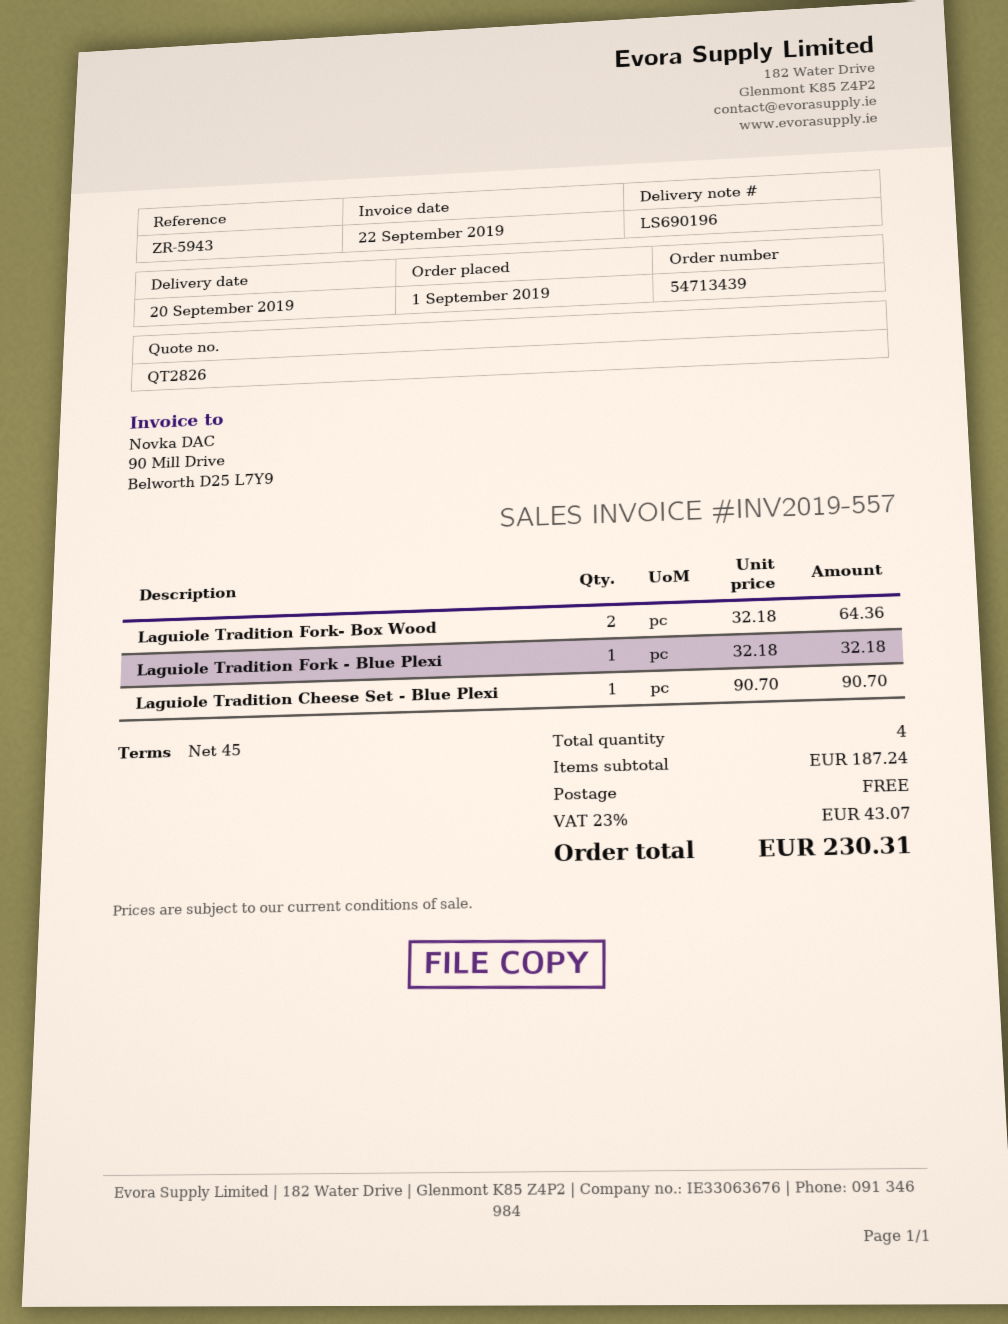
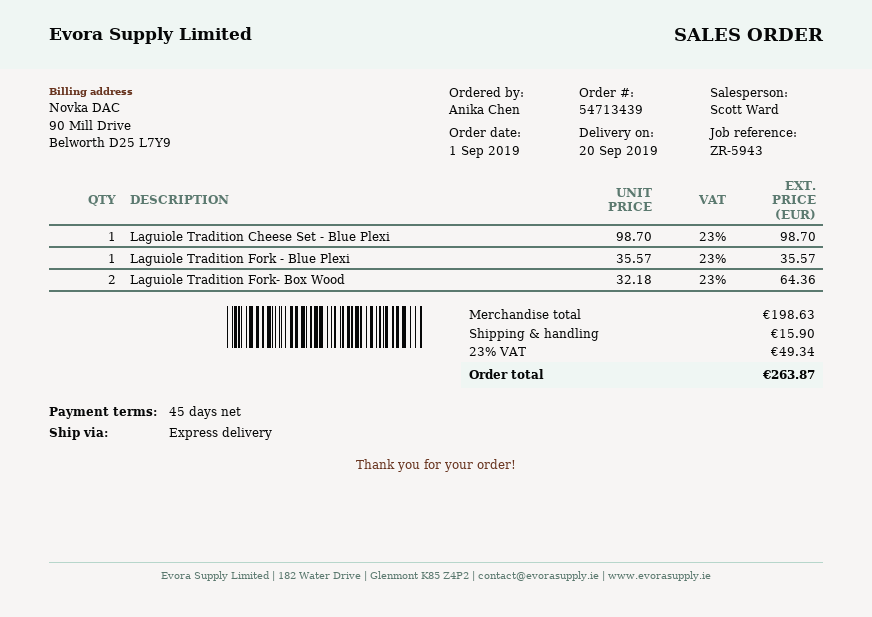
Laguiole Tradition Fork - Blue Plexi: 1 x 32.18 = 32.18 -> 1 x 35.57 = 35.57
Laguiole Tradition Cheese Set - Blue Plexi: 1 x 90.70 = 90.70 -> 1 x 98.70 = 98.70
subtotal: 187.24 -> 198.63
shipping: 0.00 -> 15.90
tax: 23% = 43.07 -> 23% = 49.34
total: 230.31 -> 263.87

